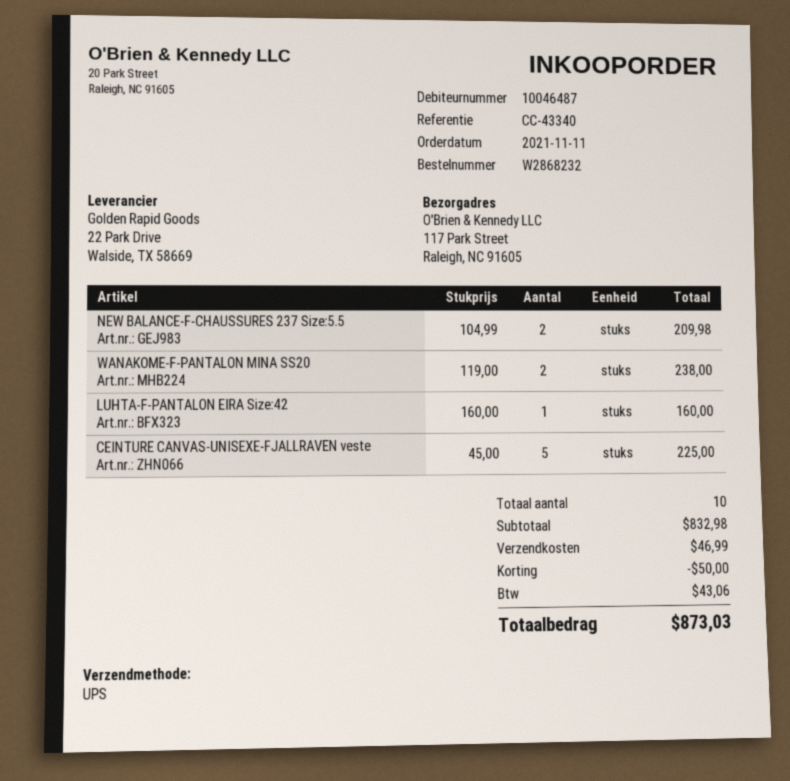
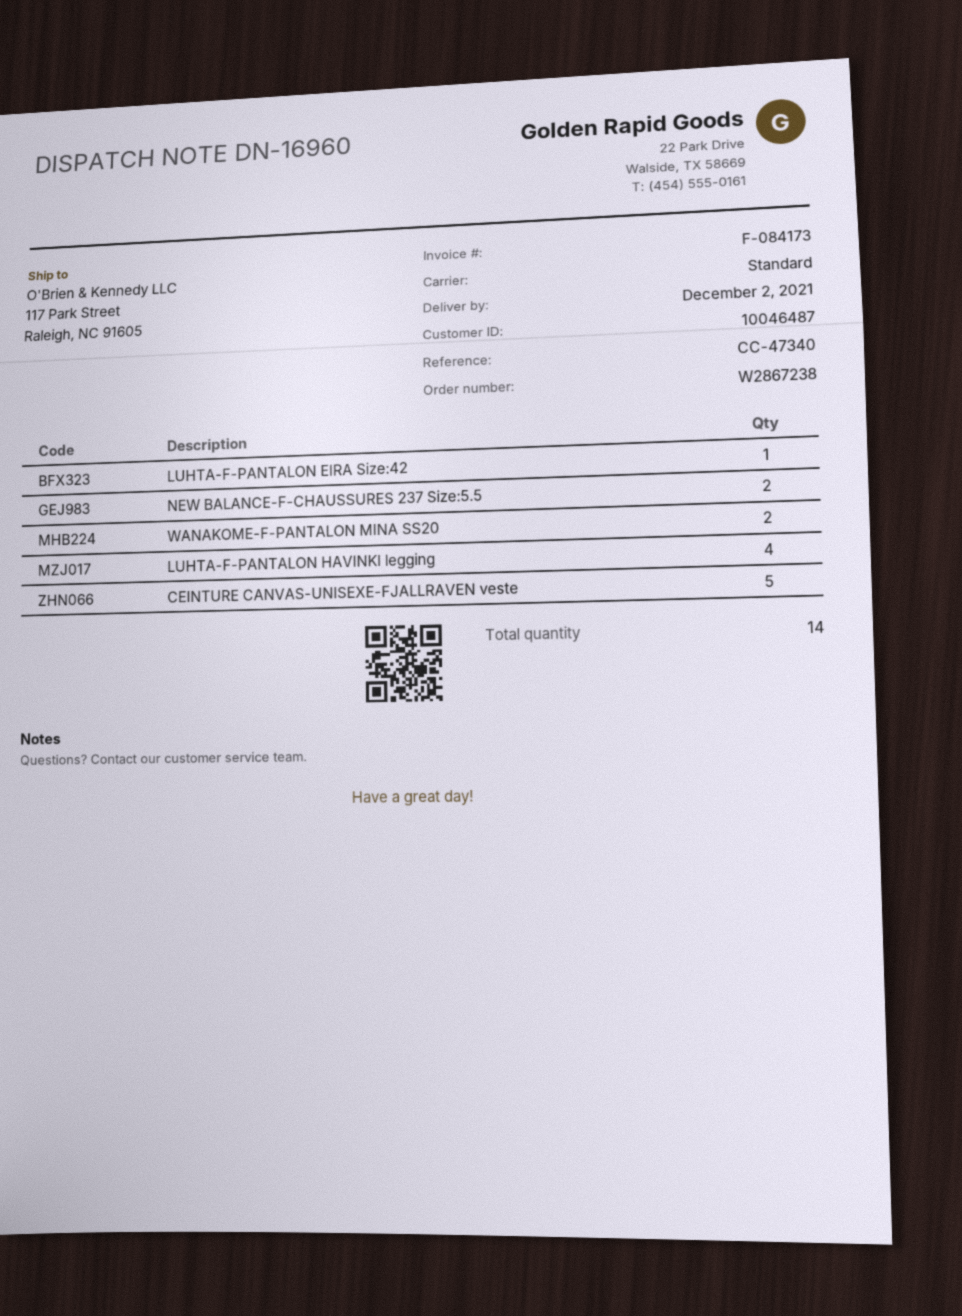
order number: W2868232 -> W2867238
reference: CC-43340 -> CC-47340
shipping method: UPS -> standard
LUHTA-F-PANTALON HAVINKI legging: none -> 4
total quantity: 10 -> 14

